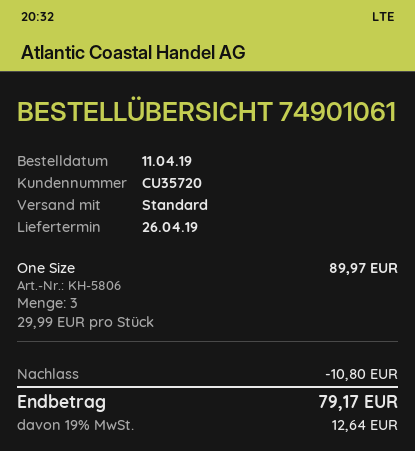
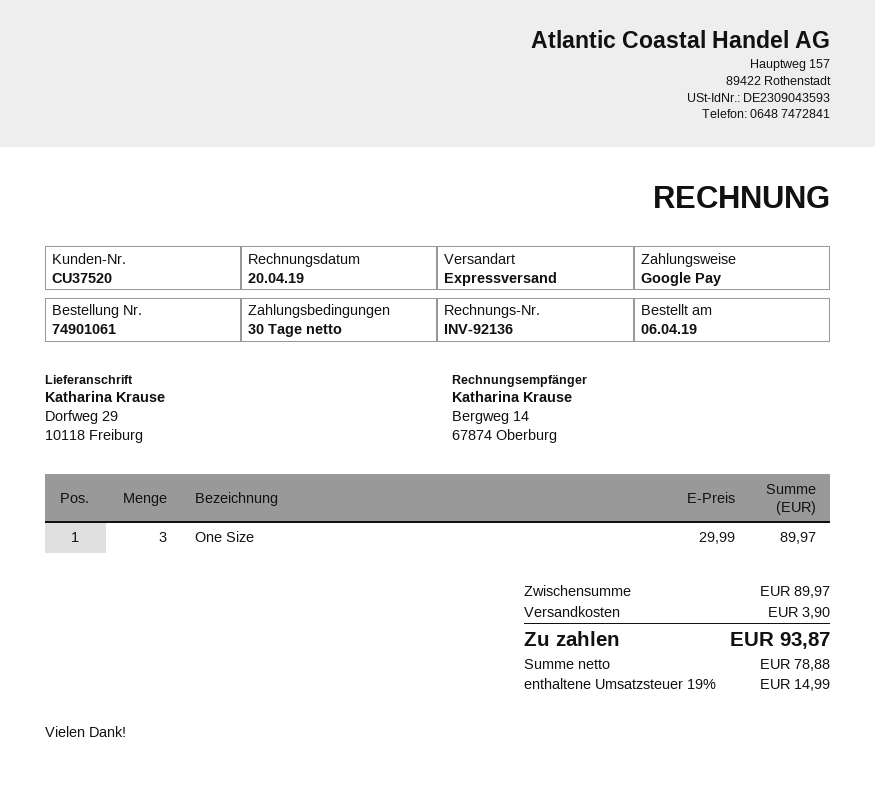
order date: 2019-04-11 -> 2019-04-06
customer number: CU35720 -> CU37520
shipping method: standard -> express
discount: 10.80 -> none
shipping: none -> 3.90
tax: 19% = 12.64 -> 19% = 14.99
total: 79.17 -> 93.87

